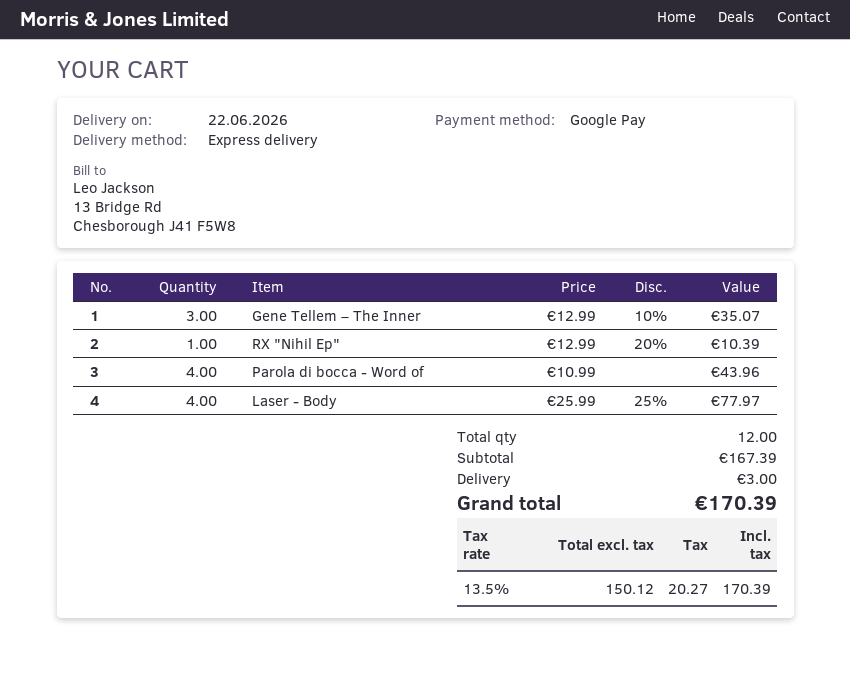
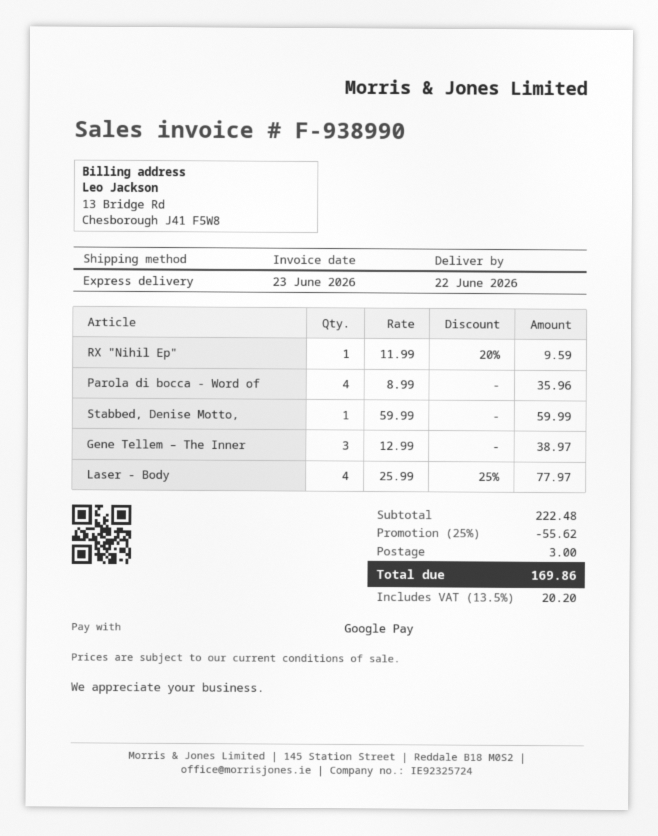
Gene Tellem – The Inner: 3 x 12.99 - 10% = 35.07 -> 3 x 12.99 = 38.97
RX "Nihil Ep": 1 x 12.99 - 20% = 10.39 -> 1 x 11.99 - 20% = 9.59
Parola di bocca - Word of: 4 x 10.99 = 43.96 -> 4 x 8.99 = 35.96
Stabbed, Denise Motto,: none -> 1 x 59.99 = 59.99
subtotal: 167.39 -> 222.48
discount: none -> 25% = 55.62
tax: 13.5% = 20.27 -> 13.5% = 20.20
total: 170.39 -> 169.86

